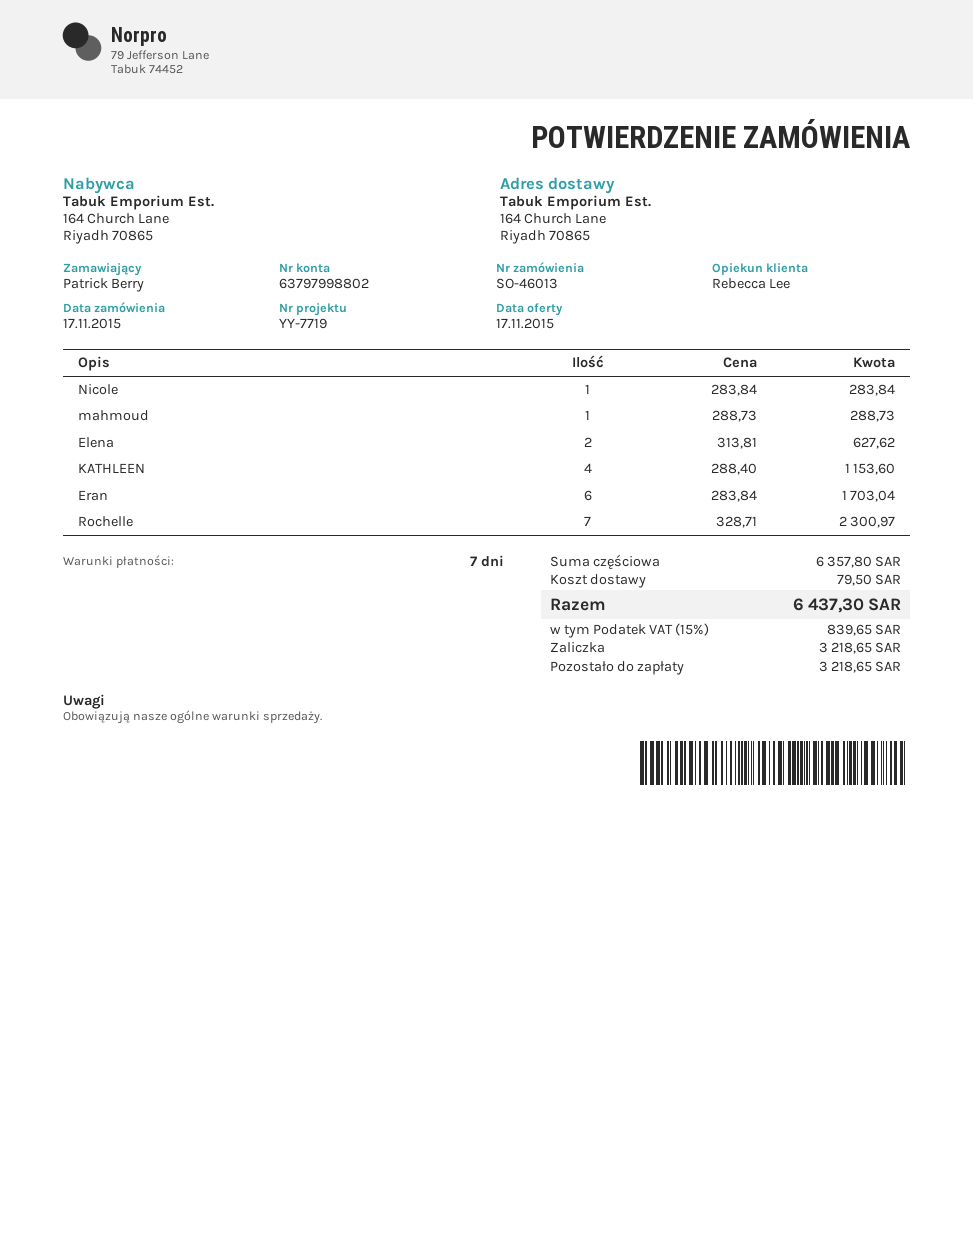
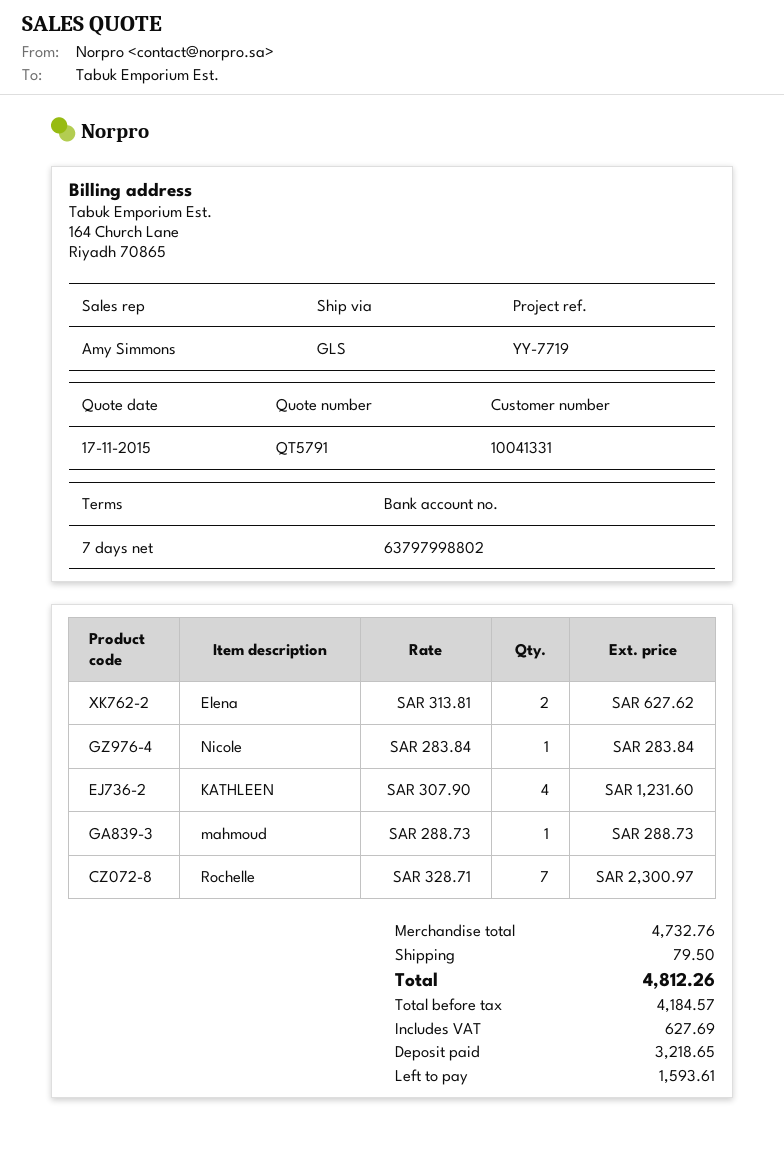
sales rep: Rebecca Lee -> Amy Simmons
KATHLEEN: 4 x 288.40 = 1153.60 -> 4 x 307.90 = 1231.60
Eran: 6 x 283.84 = 1703.04 -> none
subtotal: 6357.80 -> 4732.76
tax: 839.65 -> 627.69
total: 6437.30 -> 4812.26
balance: 3218.65 -> 1593.61

